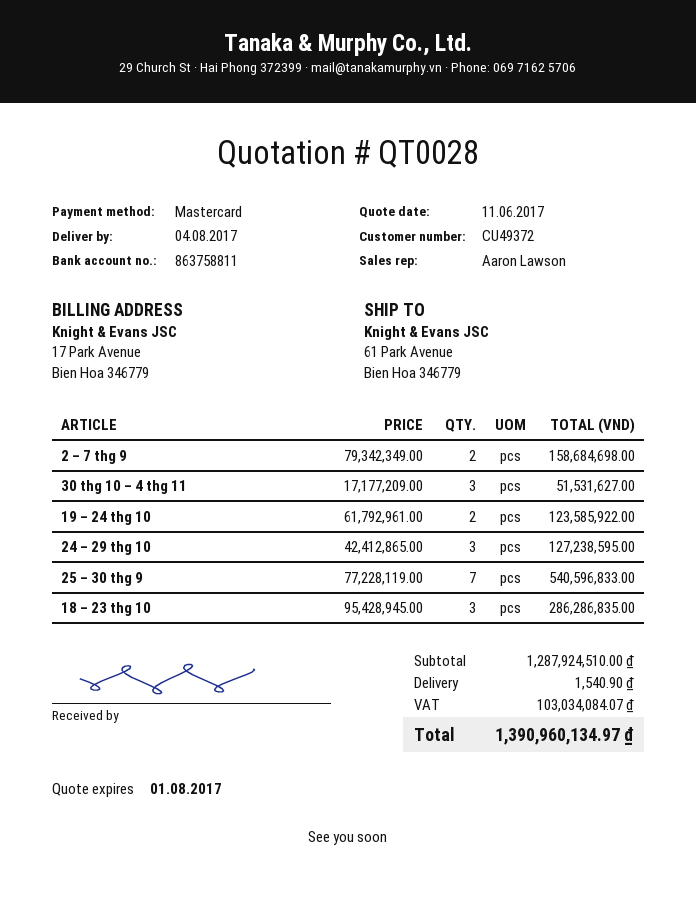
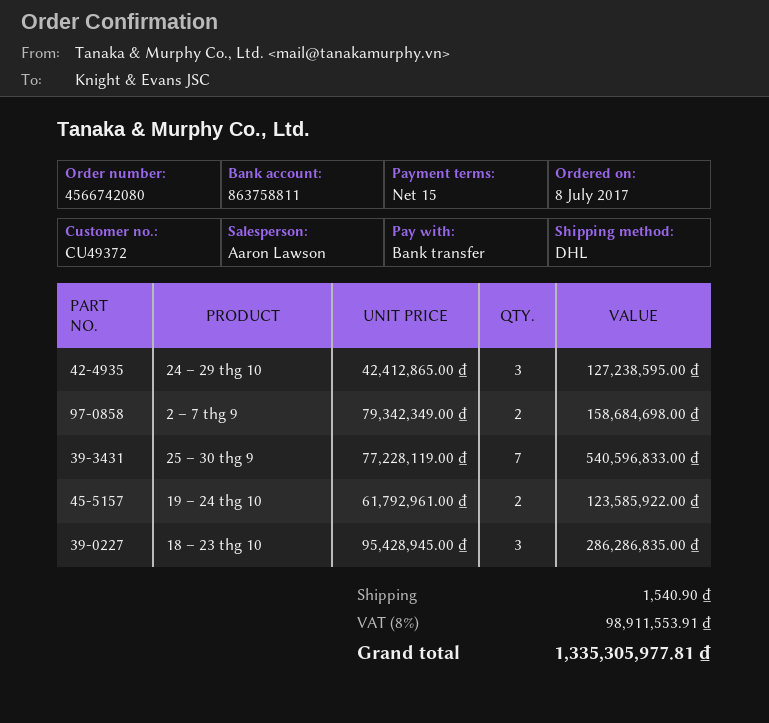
payment method: Mastercard -> bank transfer
30 thg 10 – 4 thg 11: 3 x 17177209.00 = 51531627.00 -> none
tax: 103034084.07 -> 98911553.91
total: 1390960134.97 -> 1335305977.81

